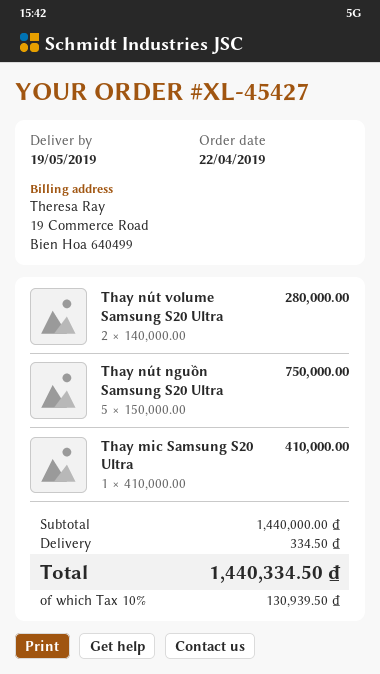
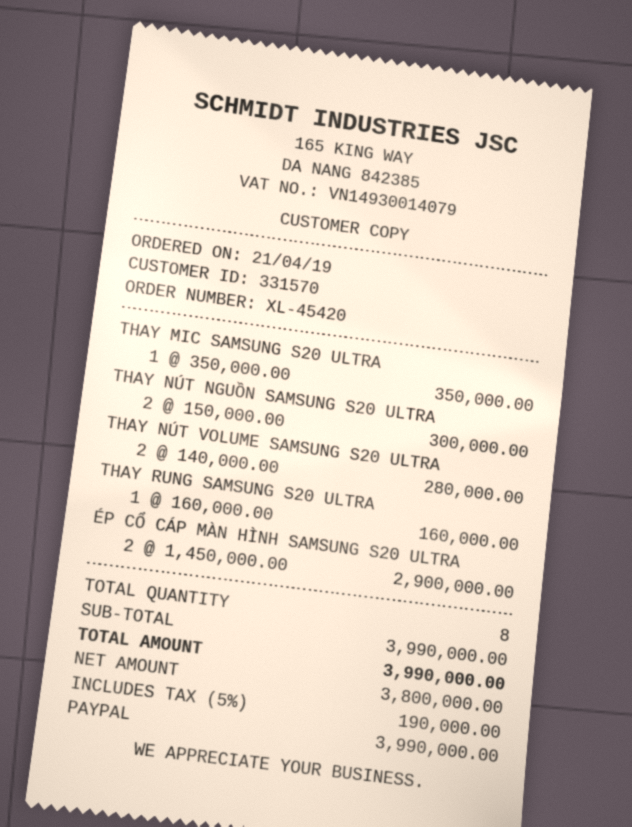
order number: XL-45427 -> XL-45420
order date: 2019-04-22 -> 2019-04-21
Thay nút nguồn Samsung S20 Ultra: 5 x 150000.00 = 750000.00 -> 2 x 150000.00 = 300000.00
Thay mic Samsung S20 Ultra: 1 x 410000.00 = 410000.00 -> 1 x 350000.00 = 350000.00
THAY RUNG SAMSUNG S20 ULTRA: none -> 1 x 160000.00 = 160000.00
ÉP CỔ CÁP MÀN HÌNH SAMSUNG S20 ULTRA: none -> 2 x 1450000.00 = 2900000.00
subtotal: 1440000.00 -> 3990000.00
shipping: 334.50 -> none
tax: 10% = 130939.50 -> 5% = 190000.00
total: 1440334.50 -> 3990000.00

